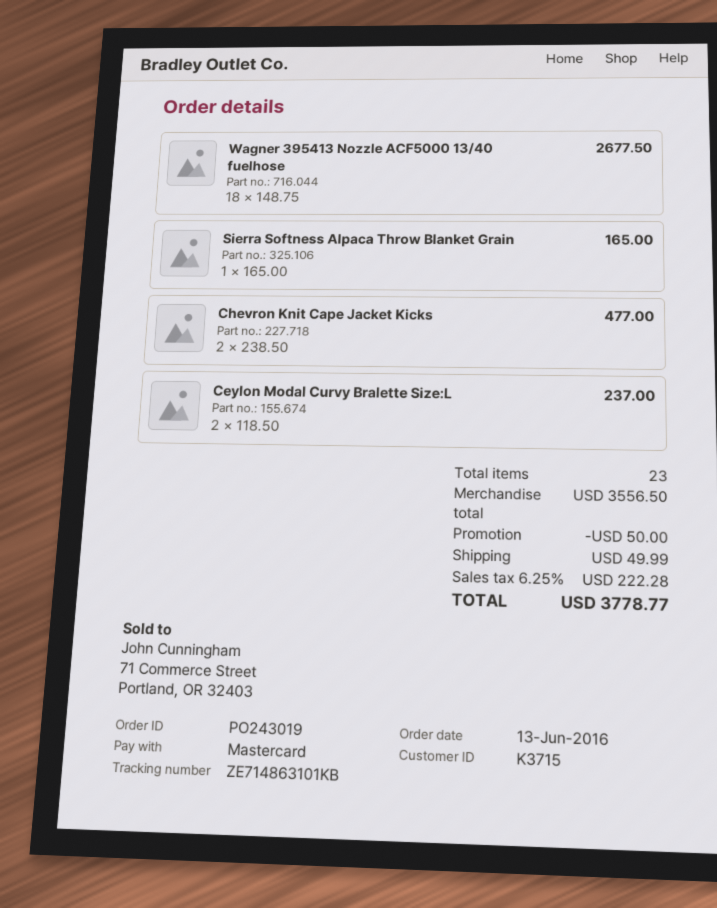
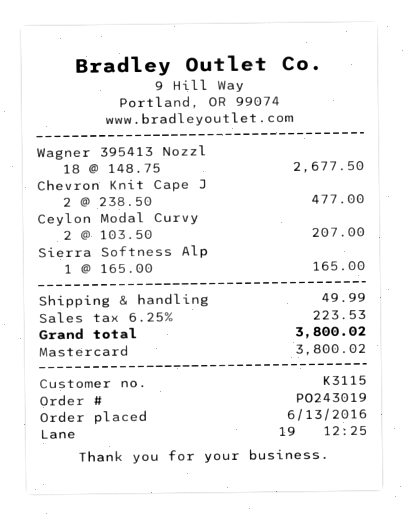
customer number: K3715 -> K3115
Ceylon Modal Curvy Bralette Size:L: 2 x 118.50 = 237.00 -> 2 x 103.50 = 207.00
discount: 50.00 -> none
tax: 6.25% = 222.28 -> 6.25% = 223.53
total: 3778.77 -> 3800.02

